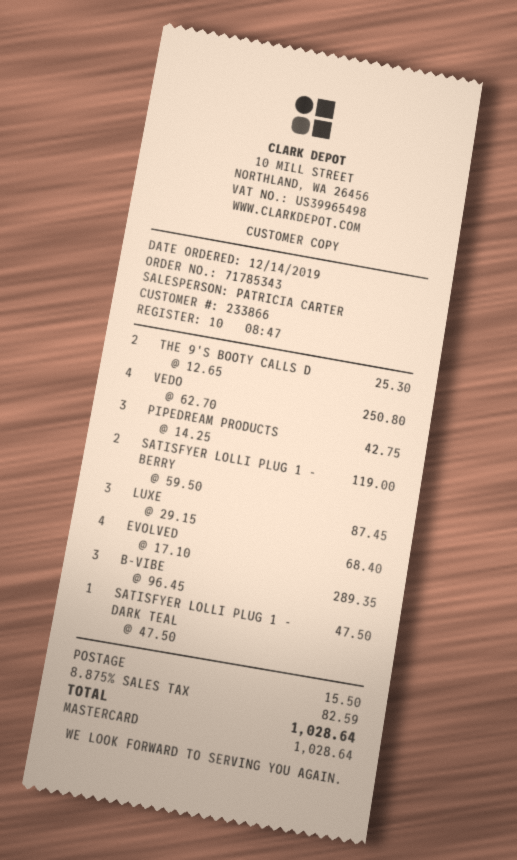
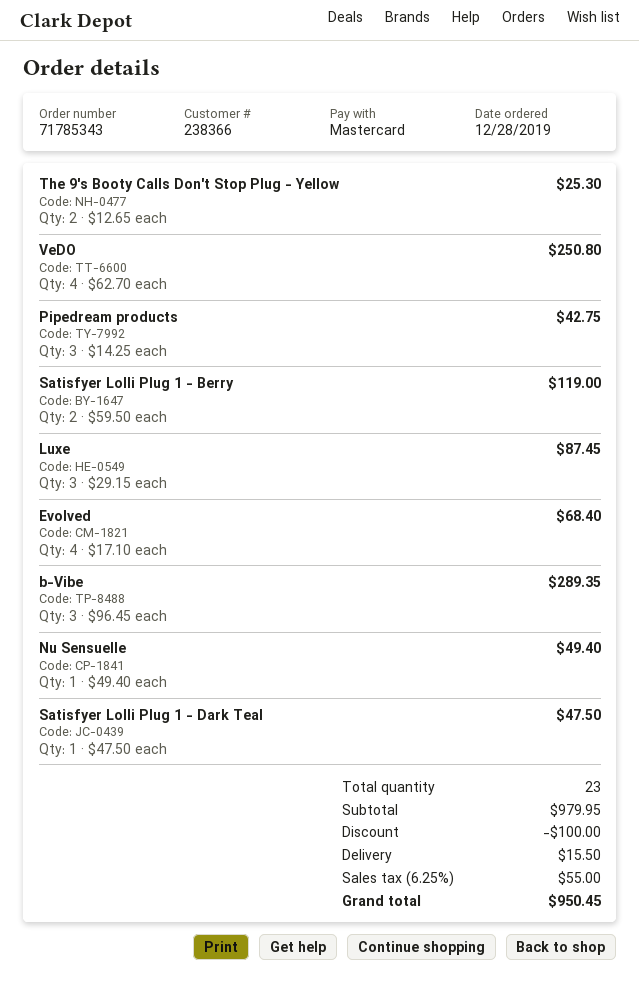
order date: 2019-12-14 -> 2019-12-28
customer number: 233866 -> 238366
Nu Sensuelle: none -> 1 x 49.40 = 49.40
discount: none -> 100.00
tax: 8.875% = 82.59 -> 6.25% = 55.00
total: 1028.64 -> 950.45

